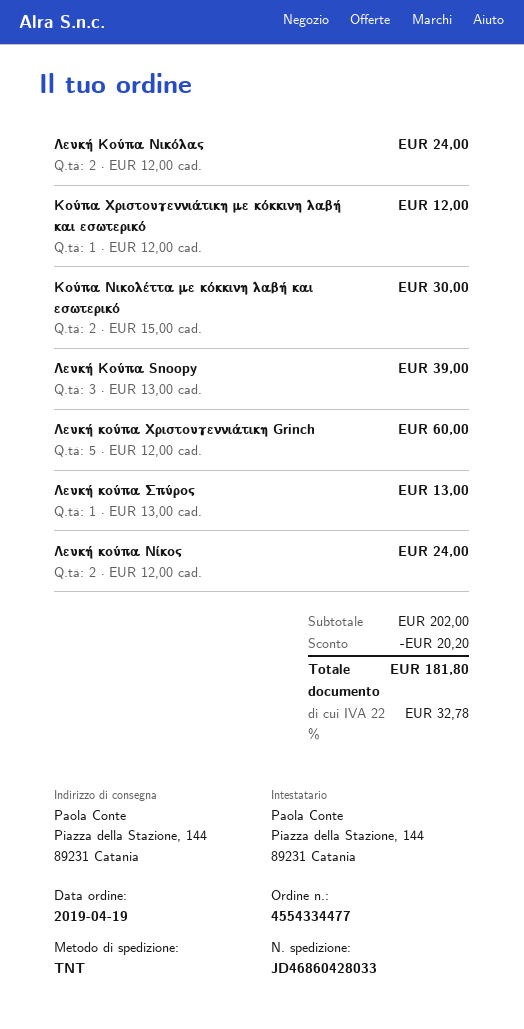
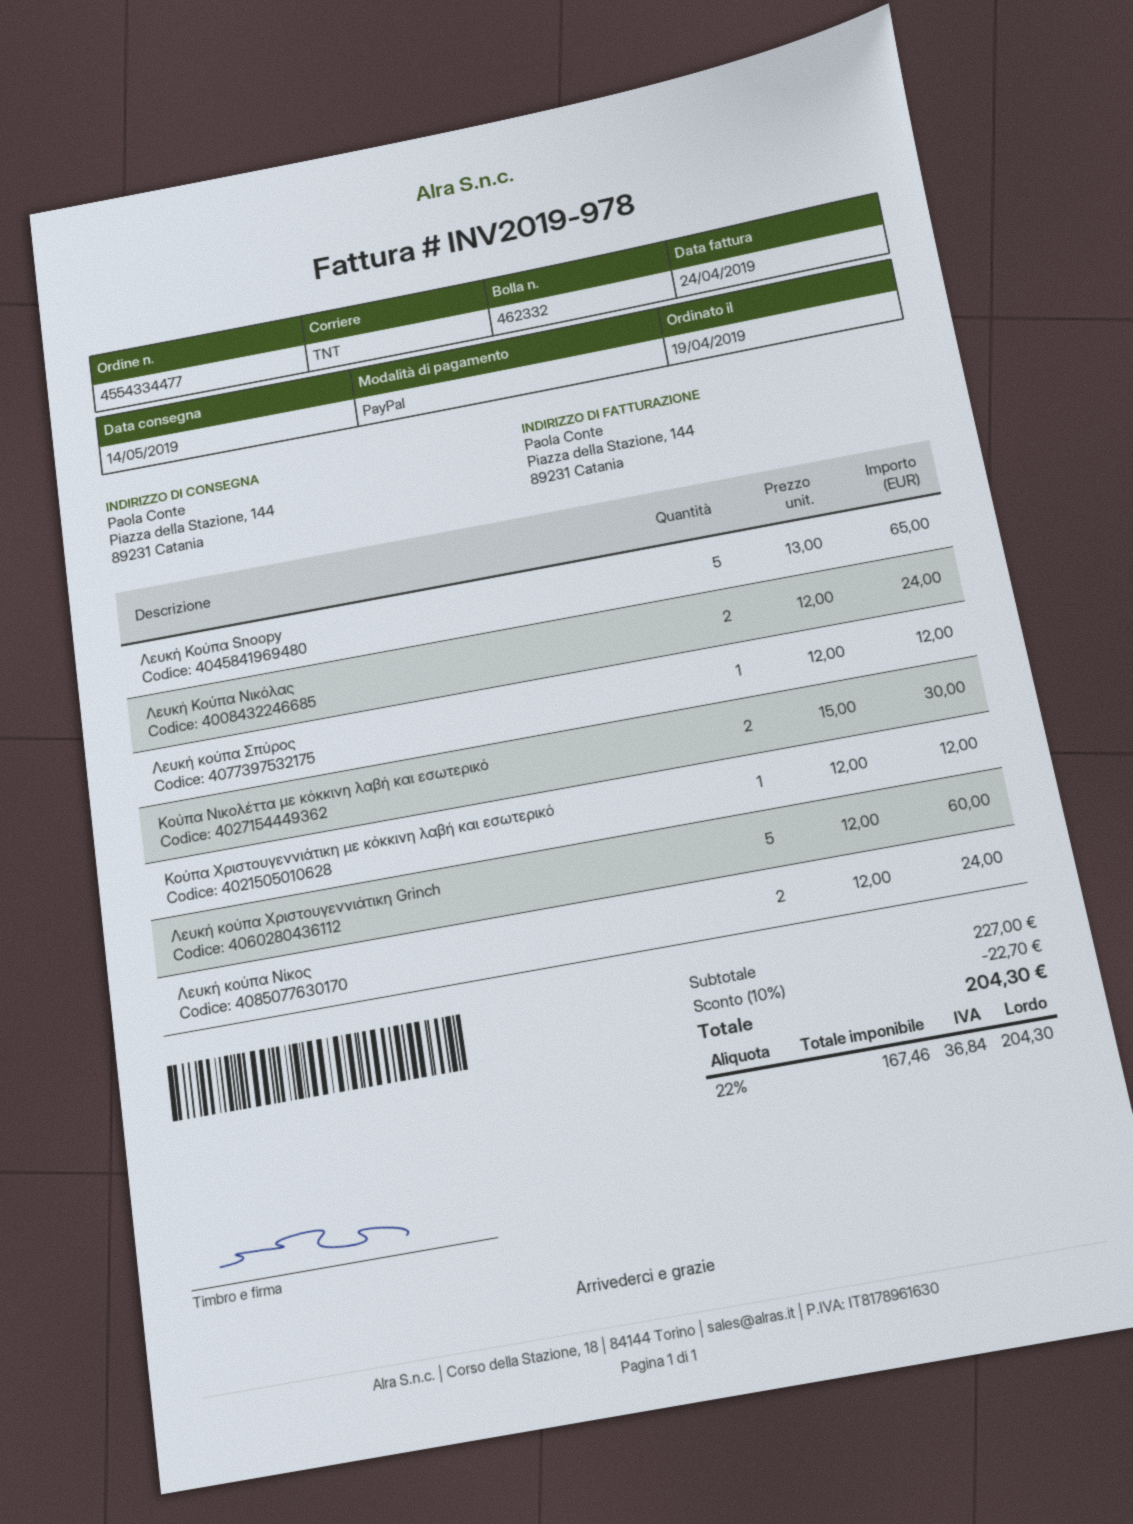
Λευκή Κούπα Snoopy: 3 x 13.00 = 39.00 -> 5 x 13.00 = 65.00
Λευκή κούπα Σπύρος: 1 x 13.00 = 13.00 -> 1 x 12.00 = 12.00
subtotal: 202.00 -> 227.00
discount: 20.20 -> 22.70
tax: 22% = 32.78 -> 22% = 36.84
total: 181.80 -> 204.30

